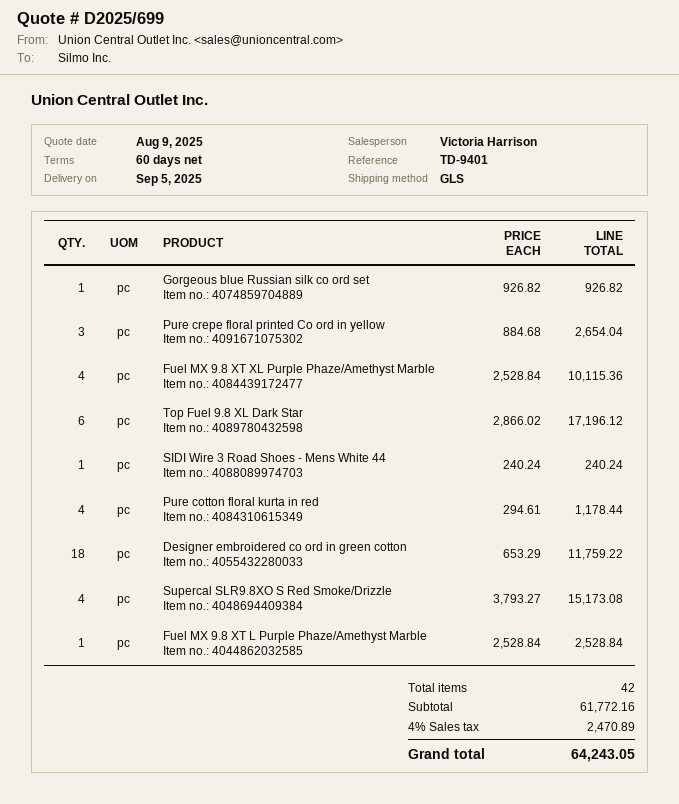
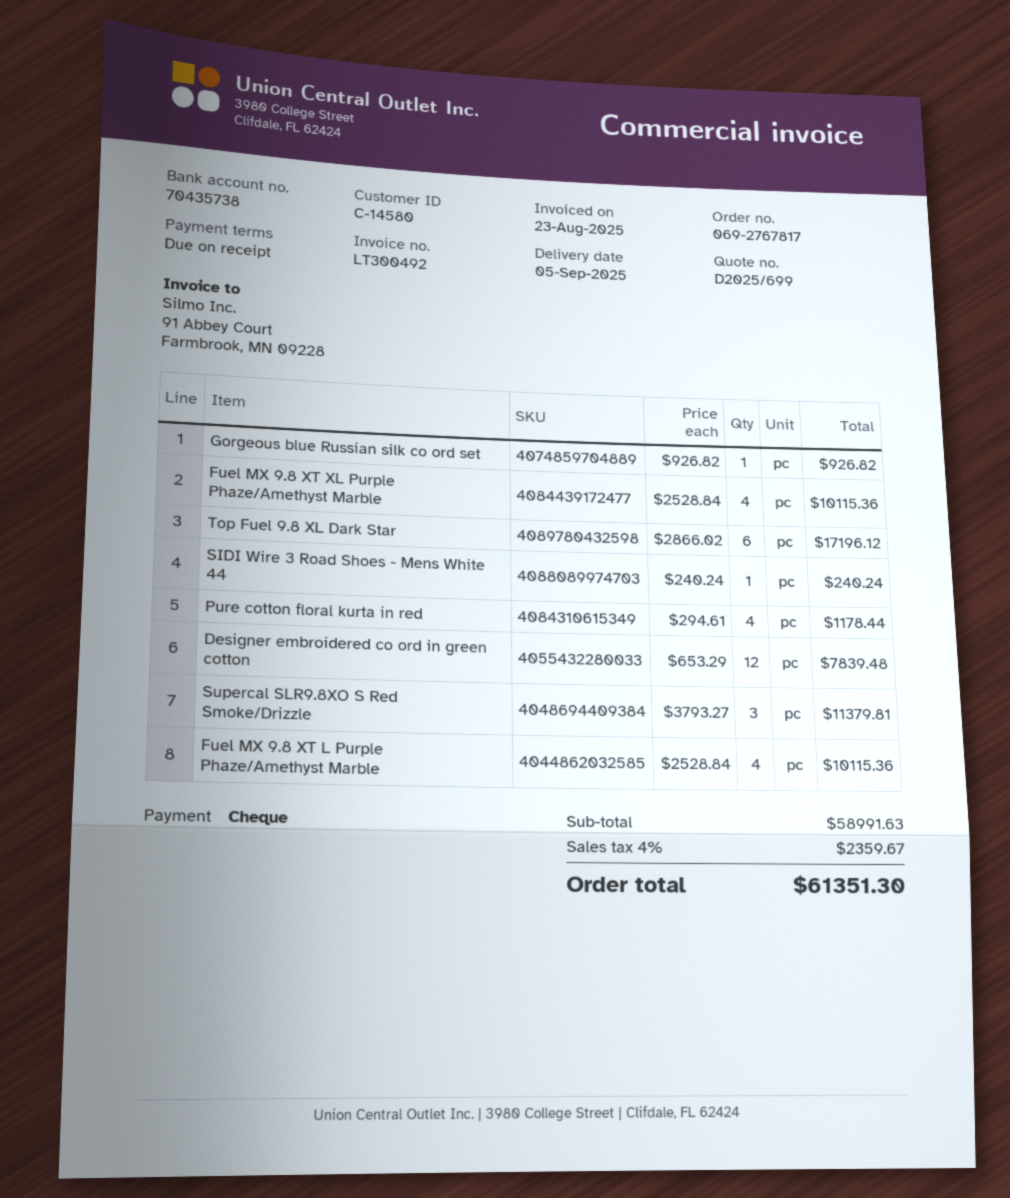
payment terms: 60 days -> on receipt
Pure crepe floral printed Co ord in yellow: 3 x 884.68 = 2654.04 -> none
Designer embroidered co ord in green cotton: 18 x 653.29 = 11759.22 -> 12 x 653.29 = 7839.48
Supercal SLR9.8XO S Red Smoke/Drizzle: 4 x 3793.27 = 15173.08 -> 3 x 3793.27 = 11379.81
Fuel MX 9.8 XT L Purple Phaze/Amethyst Marble: 1 x 2528.84 = 2528.84 -> 4 x 2528.84 = 10115.36
subtotal: 61772.16 -> 58991.63
tax: 4% = 2470.89 -> 4% = 2359.67
total: 64243.05 -> 61351.30

